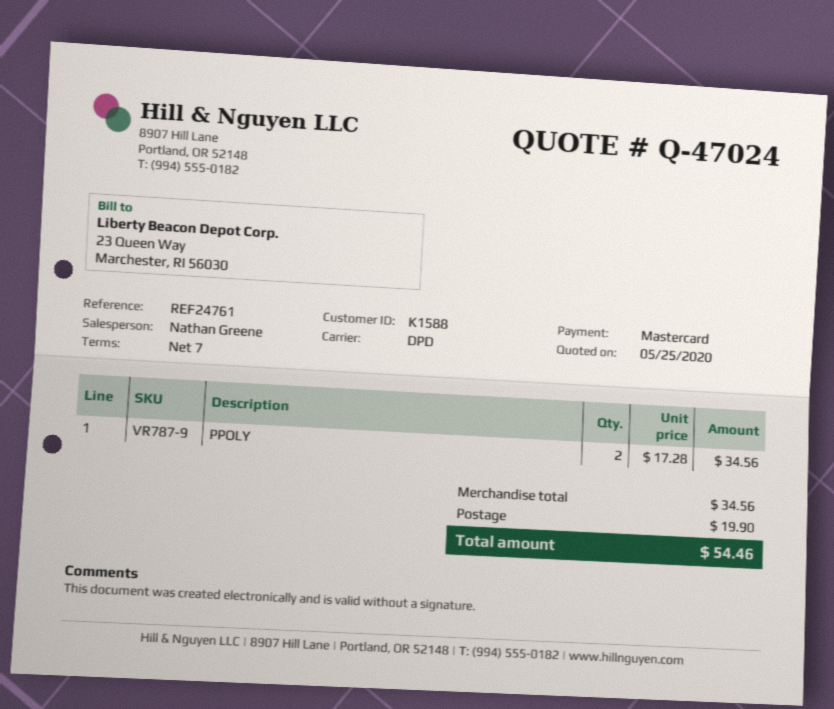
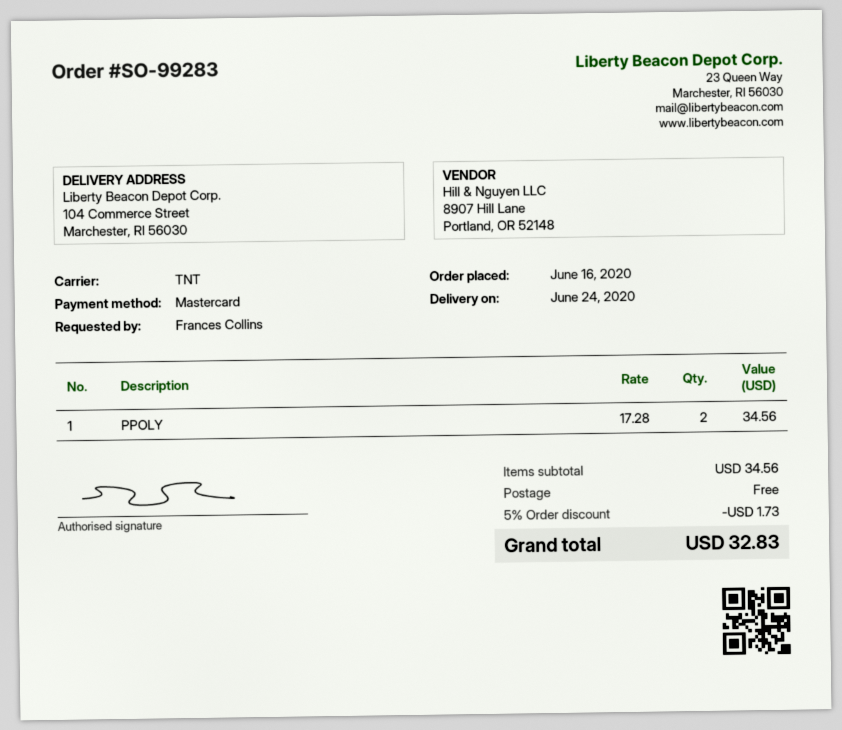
shipping method: DPD -> TNT
discount: none -> 5% = 1.73
shipping: 19.90 -> 0.00
total: 54.46 -> 32.83

